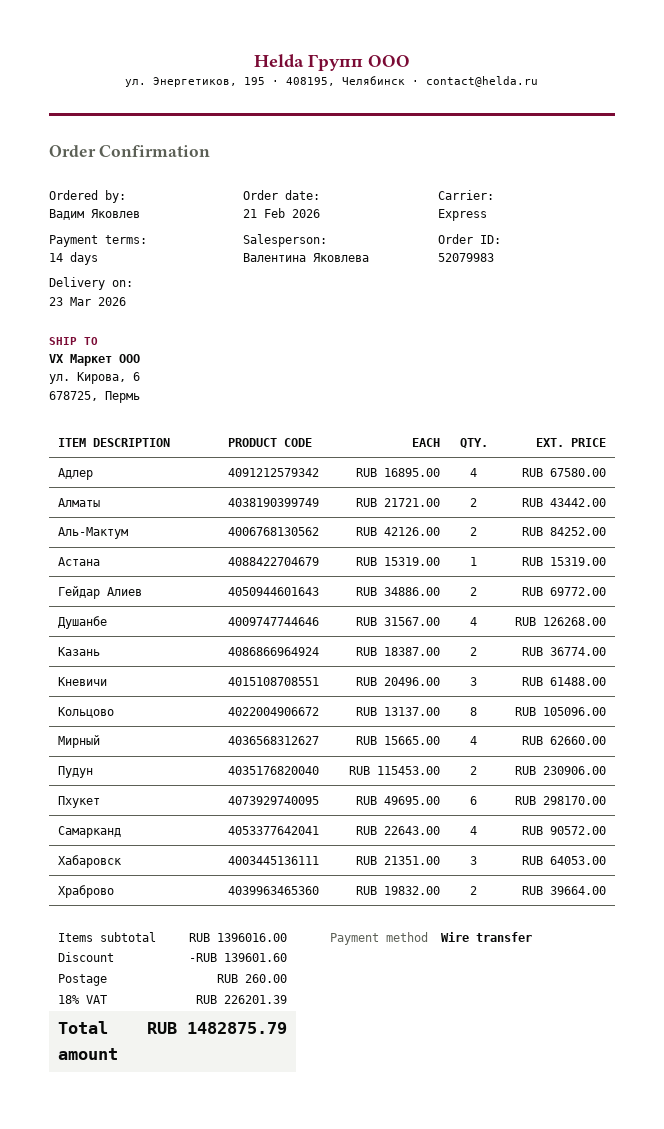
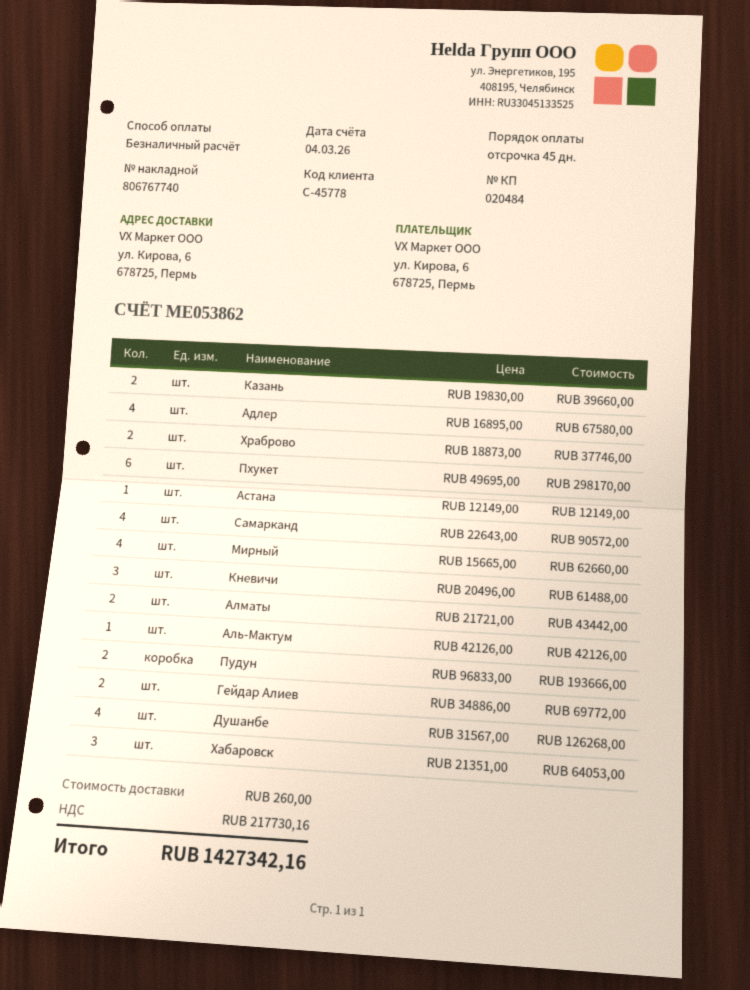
payment terms: 14 days -> 45 days
Аль-Мактум: 2 x 42126.00 = 84252.00 -> 1 x 42126.00 = 42126.00
Астана: 1 x 15319.00 = 15319.00 -> 1 x 12149.00 = 12149.00
Казань: 2 x 18387.00 = 36774.00 -> 2 x 19830.00 = 39660.00
Кольцово: 8 x 13137.00 = 105096.00 -> none
Пудун: 2 x 115453.00 = 230906.00 -> 2 x 96833.00 = 193666.00
Храброво: 2 x 19832.00 = 39664.00 -> 2 x 18873.00 = 37746.00
discount: 139601.60 -> none
tax: 226201.39 -> 217730.16
total: 1482875.79 -> 1427342.16

